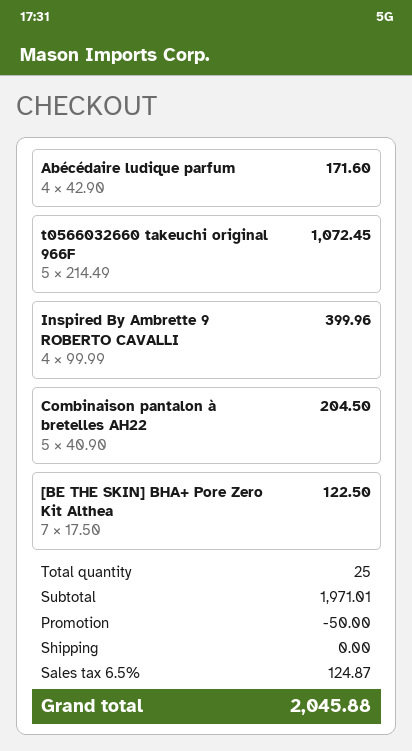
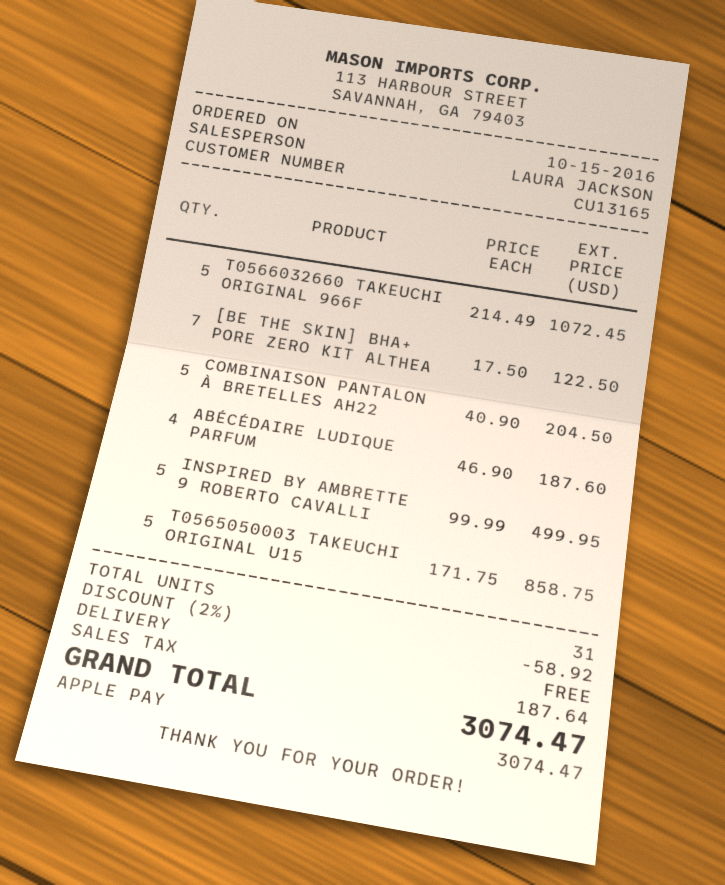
Abécédaire ludique parfum: 4 x 42.90 = 171.60 -> 4 x 46.90 = 187.60
Inspired By Ambrette 9 ROBERTO CAVALLI: 4 x 99.99 = 399.96 -> 5 x 99.99 = 499.95
T0565050003 TAKEUCHI ORIGINAL U15: none -> 5 x 171.75 = 858.75
total quantity: 25 -> 31
discount: 50.00 -> 58.92
tax: 124.87 -> 187.64
total: 2045.88 -> 3074.47

